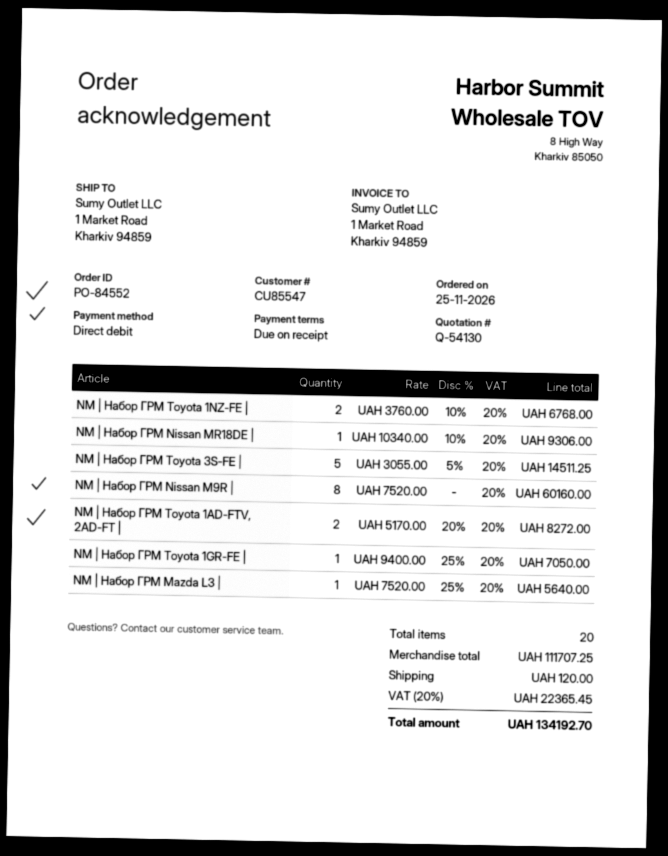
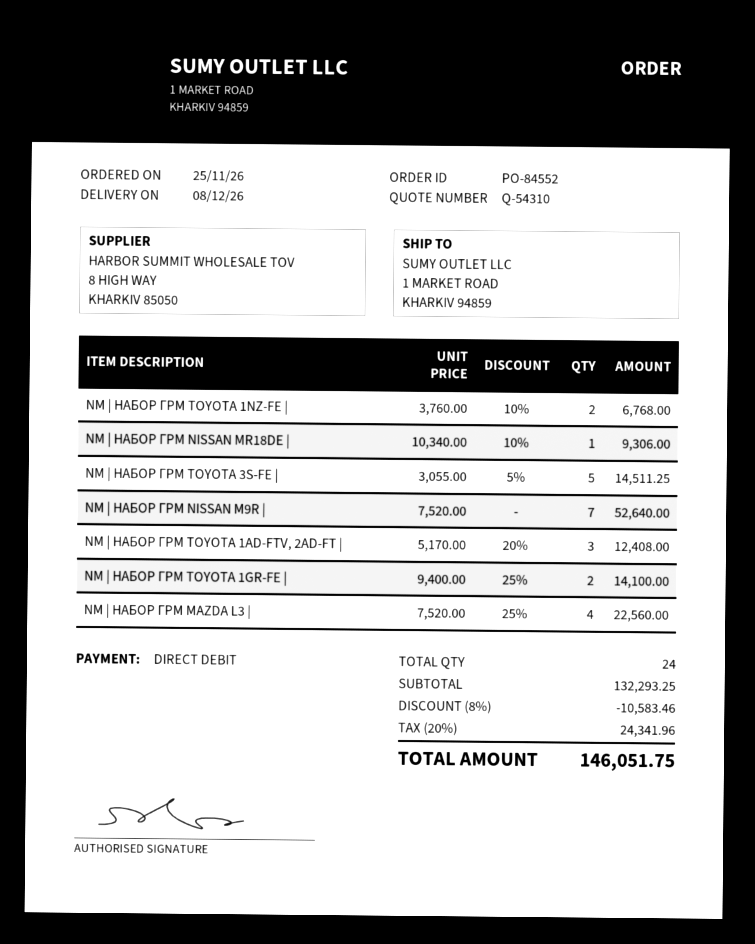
quote number: Q-54130 -> Q-54310
NM | Набор ГРМ Nissan M9R |: 8 x 7520.00 = 60160.00 -> 7 x 7520.00 = 52640.00
NM | Набор ГРМ Toyota 1AD-FTV, 2AD-FT |: 2 x 5170.00 - 20% = 8272.00 -> 3 x 5170.00 - 20% = 12408.00
NM | Набор ГРМ Toyota 1GR-FE |: 1 x 9400.00 - 25% = 7050.00 -> 2 x 9400.00 - 25% = 14100.00
NM | Набор ГРМ Mazda L3 |: 1 x 7520.00 - 25% = 5640.00 -> 4 x 7520.00 - 25% = 22560.00
total quantity: 20 -> 24
subtotal: 111707.25 -> 132293.25
discount: none -> 8% = 10583.46
shipping: 120.00 -> none
tax: 20% = 22365.45 -> 20% = 24341.96
total: 134192.70 -> 146051.75

